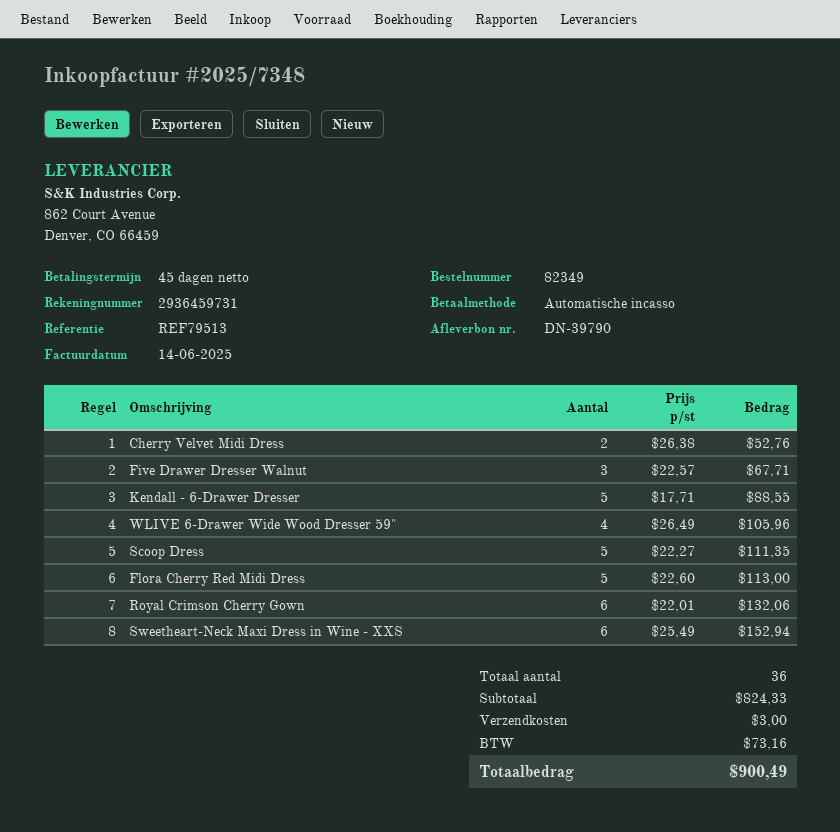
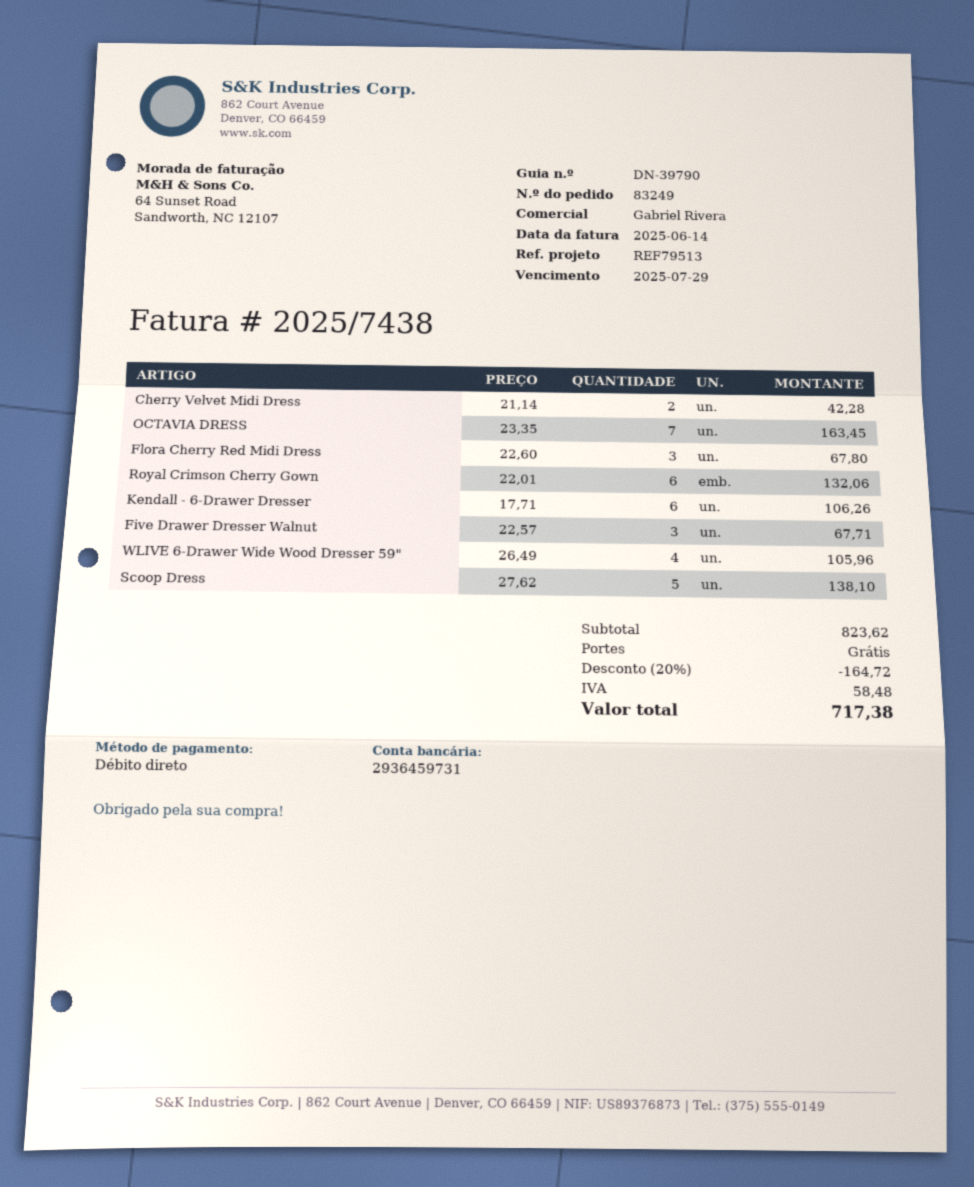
order number: 82349 -> 83249
invoice number: 2025/7348 -> 2025/7438
Cherry Velvet Midi Dress: 2 x 26.38 = 52.76 -> 2 x 21.14 = 42.28
Kendall - 6-Drawer Dresser: 5 x 17.71 = 88.55 -> 6 x 17.71 = 106.26
Scoop Dress: 5 x 22.27 = 111.35 -> 5 x 27.62 = 138.10
Flora Cherry Red Midi Dress: 5 x 22.60 = 113.00 -> 3 x 22.60 = 67.80
Sweetheart-Neck Maxi Dress in Wine - XXS: 6 x 25.49 = 152.94 -> none
OCTAVIA DRESS: none -> 7 x 23.35 = 163.45
subtotal: 824.33 -> 823.62
discount: none -> 20% = 164.72
shipping: 3.00 -> 0.00
tax: 73.16 -> 58.48
total: 900.49 -> 717.38

